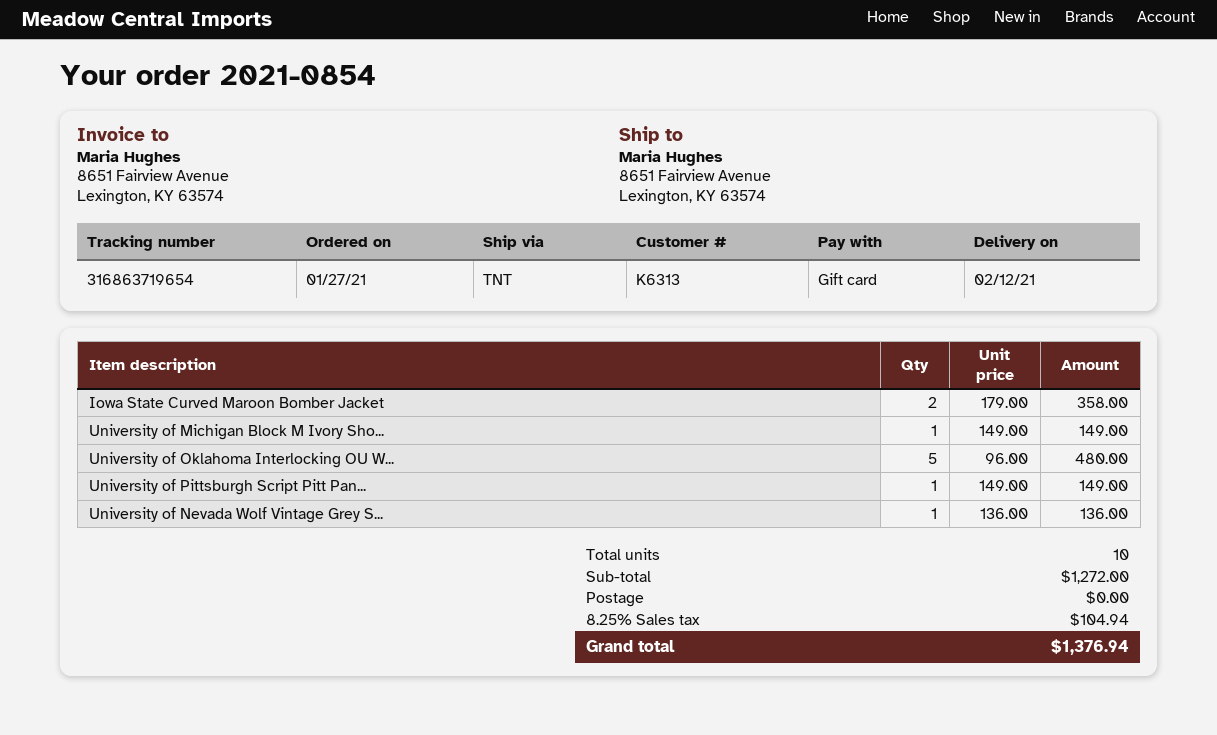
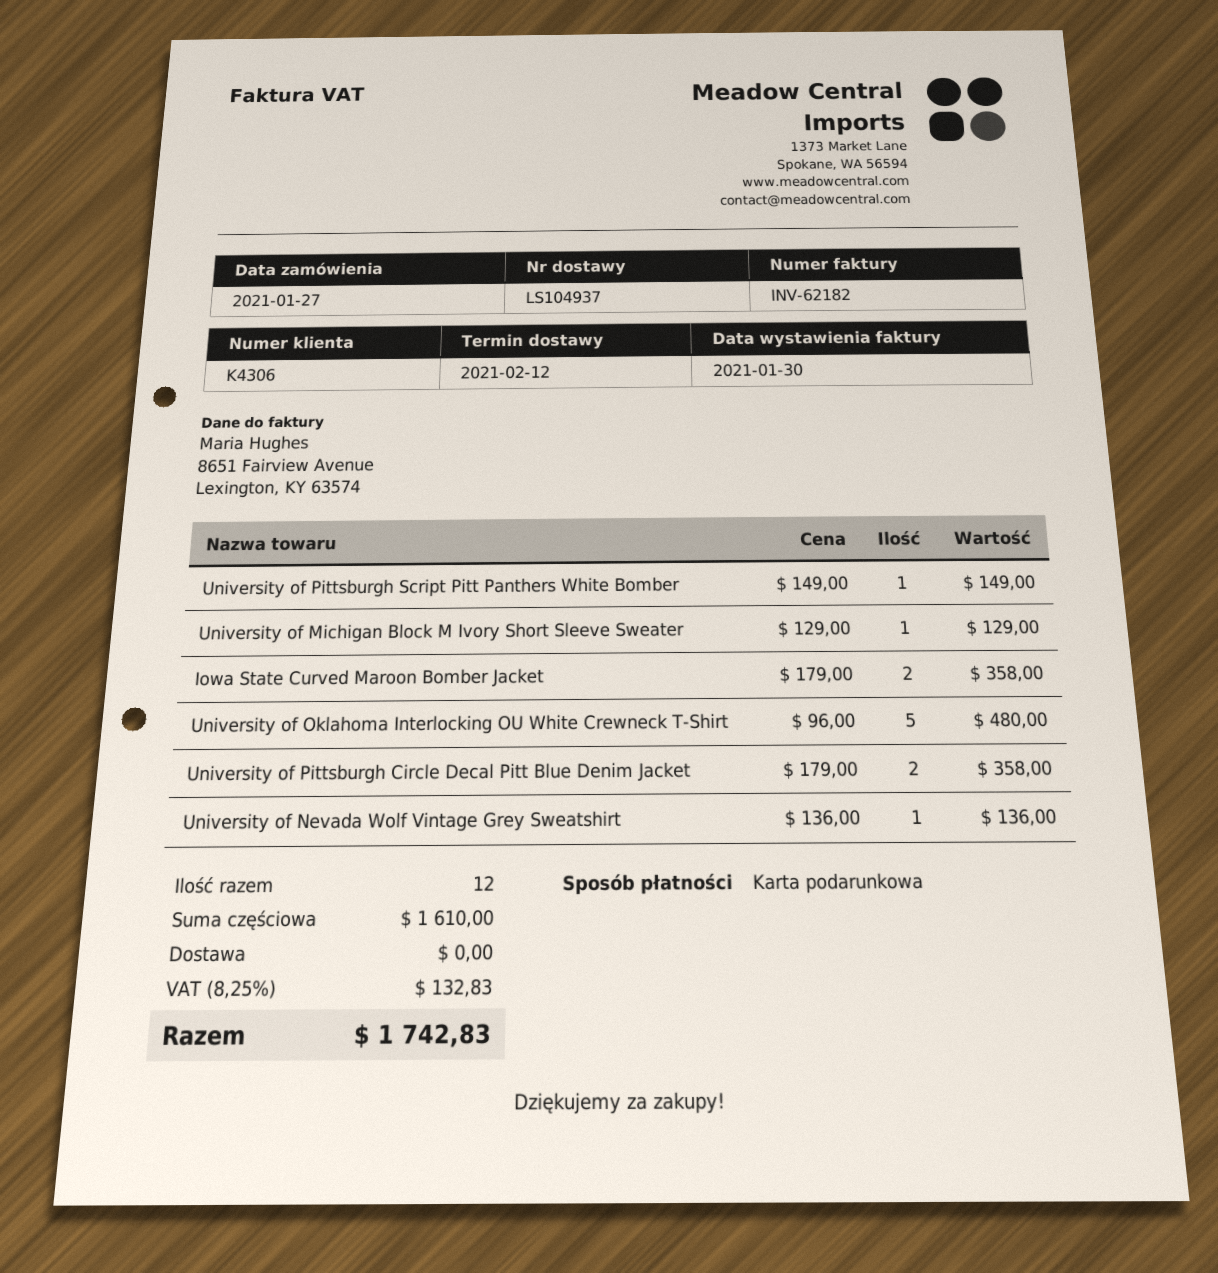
customer number: K6313 -> K4306
University of Michigan Block M Ivory Sho...: 1 x 149.00 = 149.00 -> 1 x 129.00 = 129.00
University of Pittsburgh Circle Decal Pitt Blue Denim Jacket: none -> 2 x 179.00 = 358.00
total quantity: 10 -> 12
subtotal: 1272.00 -> 1610.00
tax: 8.25% = 104.94 -> 8.25% = 132.83
total: 1376.94 -> 1742.83

